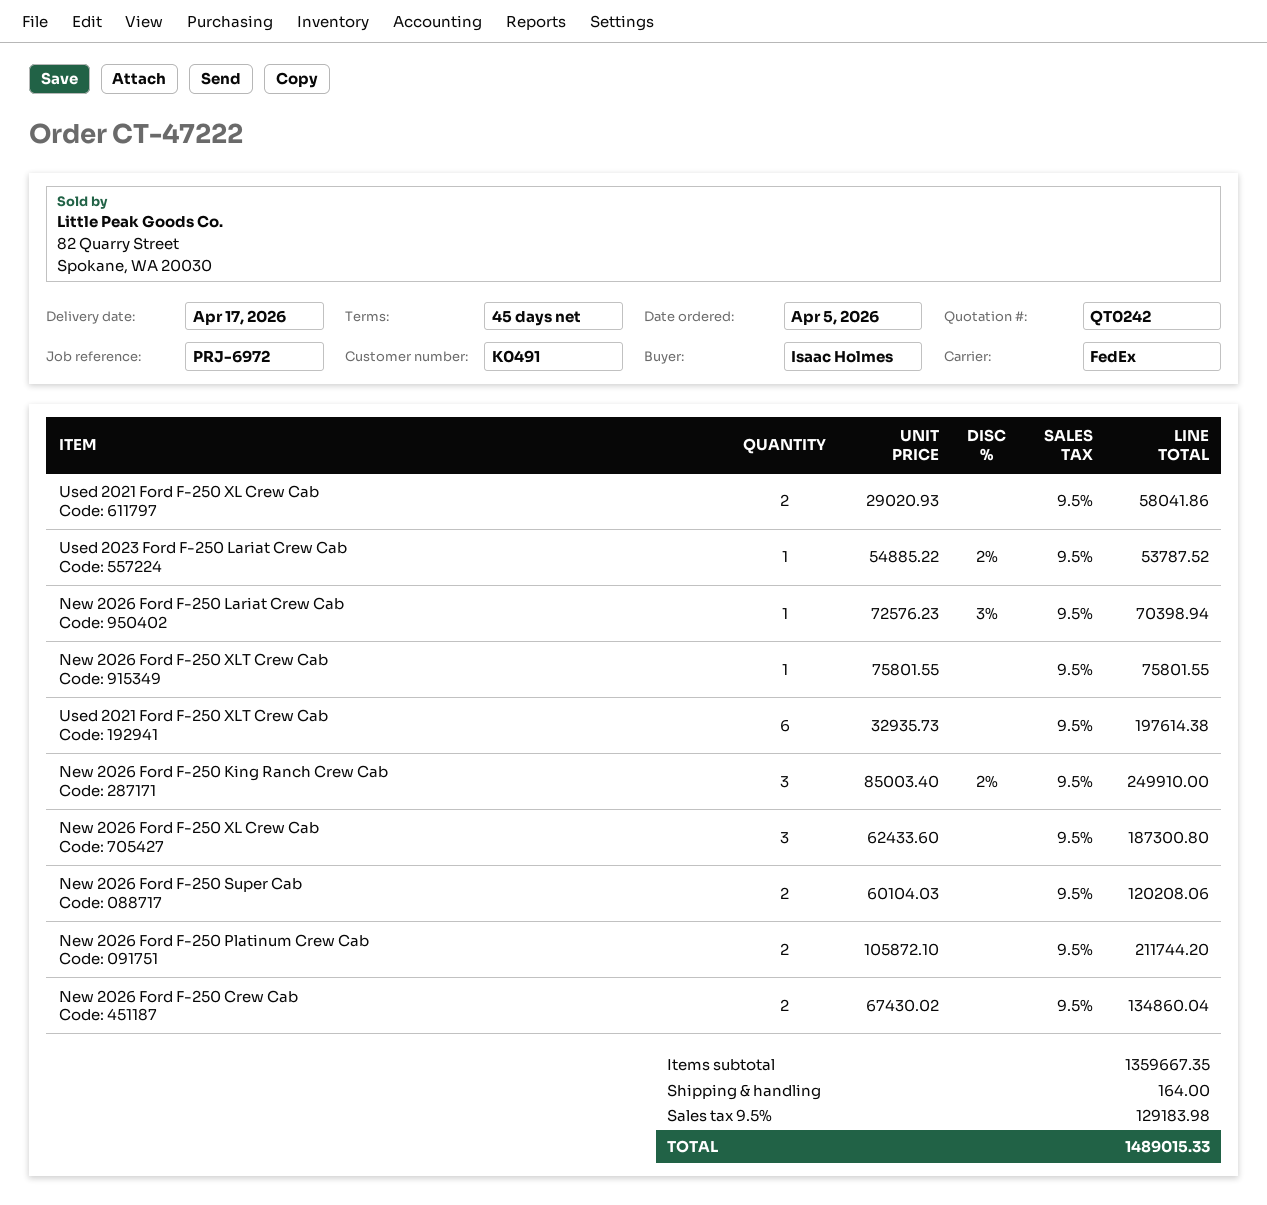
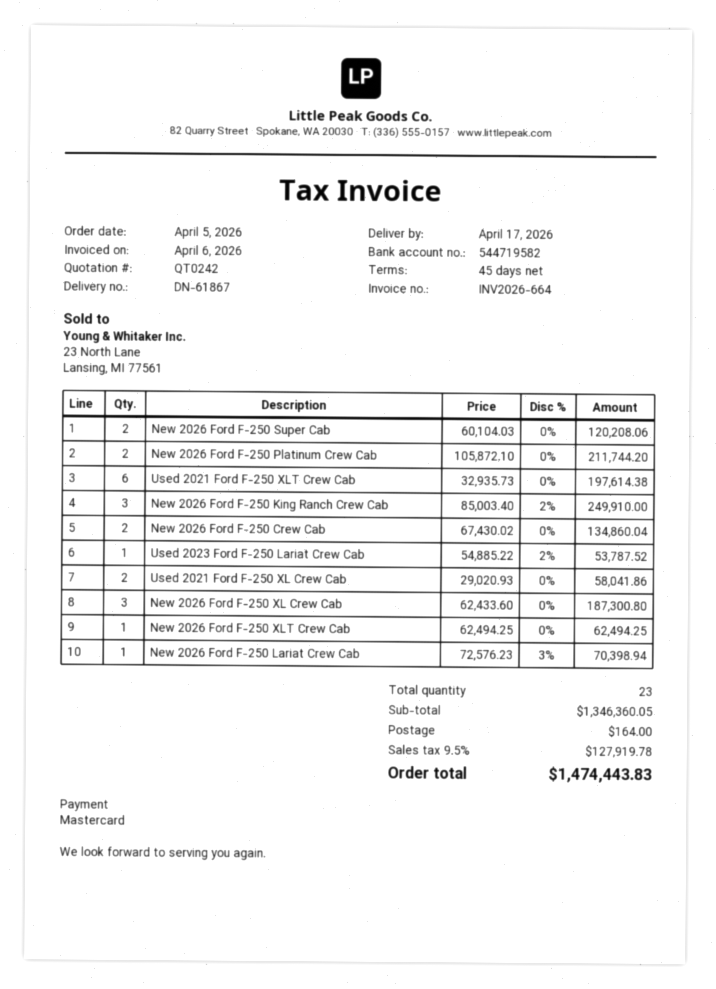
New 2026 Ford F-250 XLT Crew Cab: 1 x 75801.55 = 75801.55 -> 1 x 62494.25 = 62494.25
subtotal: 1359667.35 -> 1346360.05
tax: 9.5% = 129183.98 -> 9.5% = 127919.78
total: 1489015.33 -> 1474443.83

